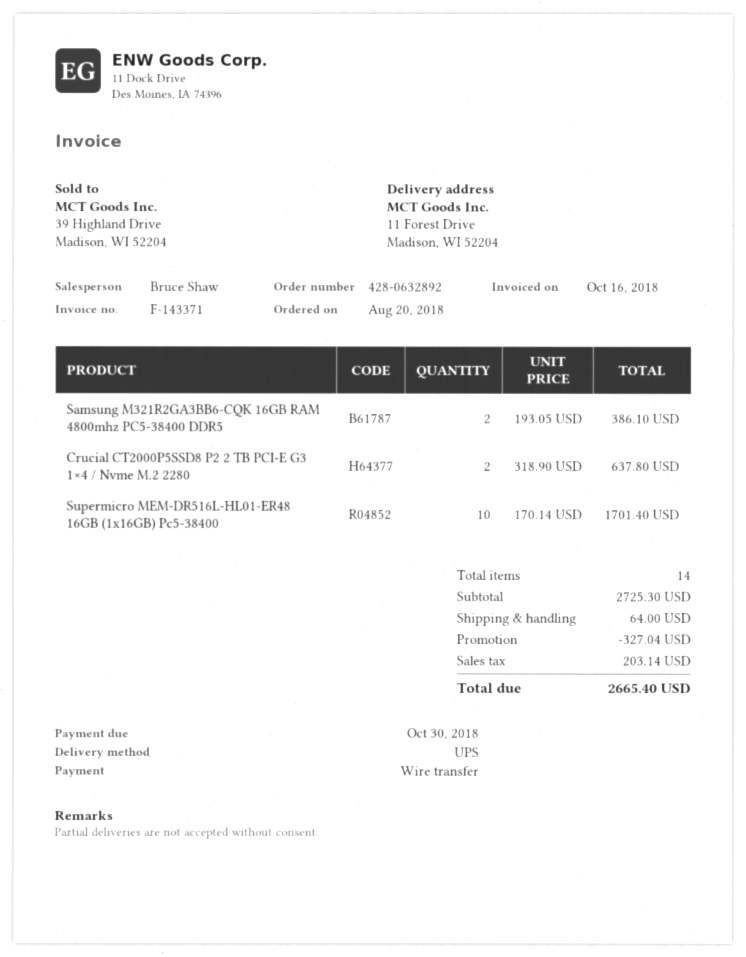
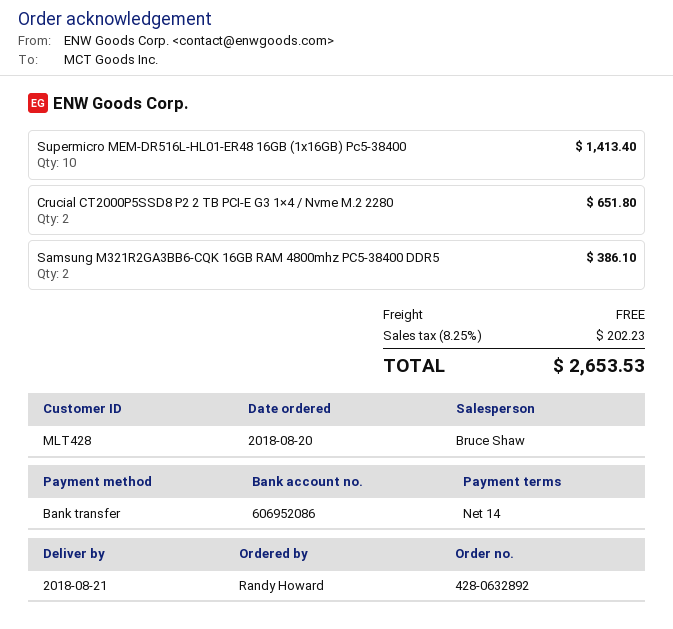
Crucial CT2000P5SSD8 P2 2 TB PCI-E G3 1×4 / Nvme M.2 2280: 2 for 637.80 -> 2 for 651.80
Supermicro MEM-DR516L-HL01-ER48 16GB (1x16GB) Pc5-38400: 10 for 1701.40 -> 10 for 1413.40
discount: 327.04 -> none
shipping: 64.00 -> 0.00
tax: 203.14 -> 202.23
total: 2665.40 -> 2653.53

